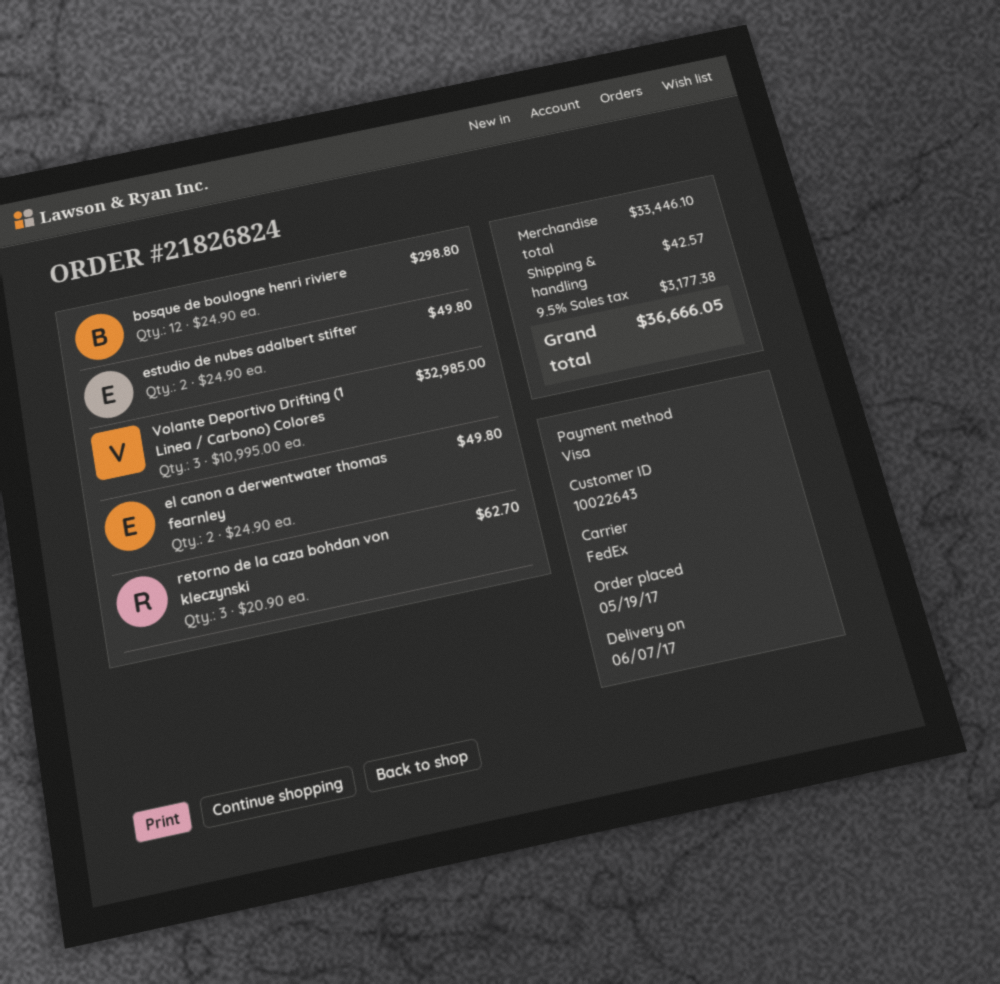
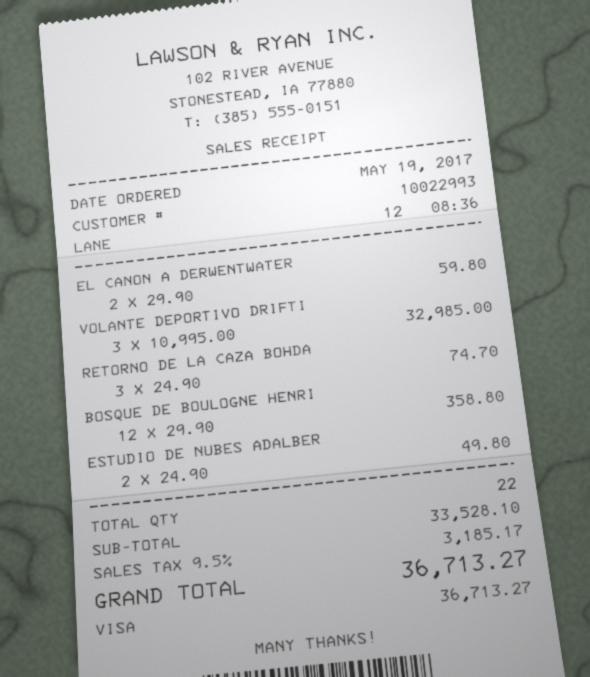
customer number: 10022643 -> 10022993
bosque de boulogne henri riviere: 12 x 24.90 = 298.80 -> 12 x 29.90 = 358.80
el canon a derwentwater thomas fearnley: 2 x 24.90 = 49.80 -> 2 x 29.90 = 59.80
retorno de la caza bohdan von kleczynski: 3 x 20.90 = 62.70 -> 3 x 24.90 = 74.70
subtotal: 33446.10 -> 33528.10
shipping: 42.57 -> none
tax: 9.5% = 3177.38 -> 9.5% = 3185.17
total: 36666.05 -> 36713.27

